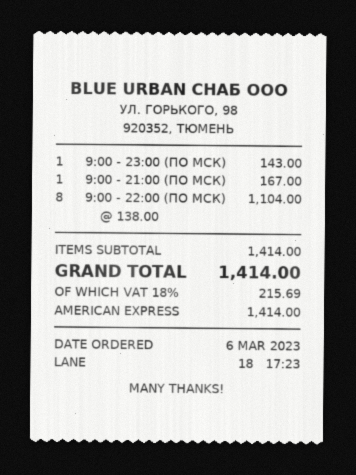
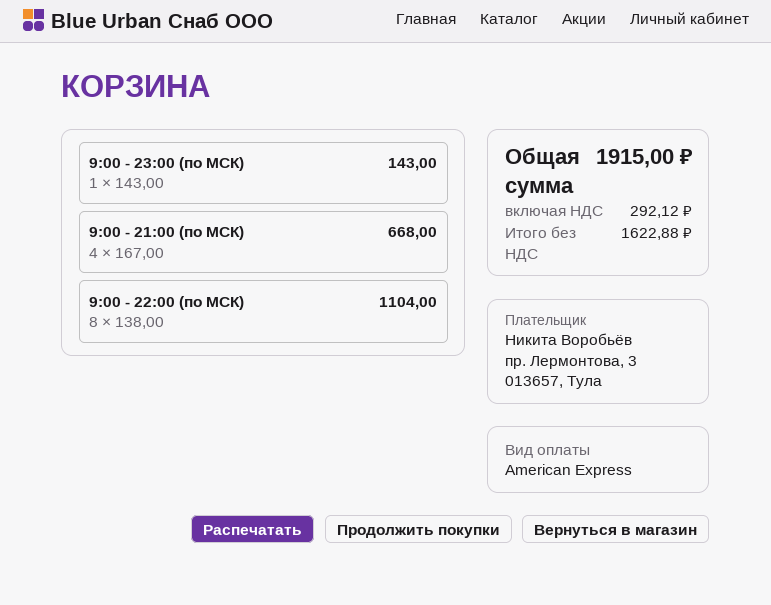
9:00 - 21:00 (ПО МСК): 1 x 167.00 = 167.00 -> 4 x 167.00 = 668.00
tax: 215.69 -> 292.12
total: 1414.00 -> 1915.00

